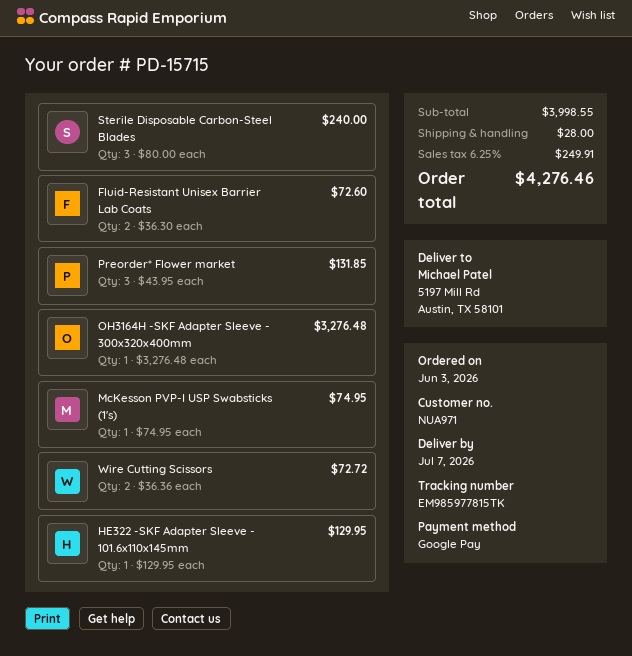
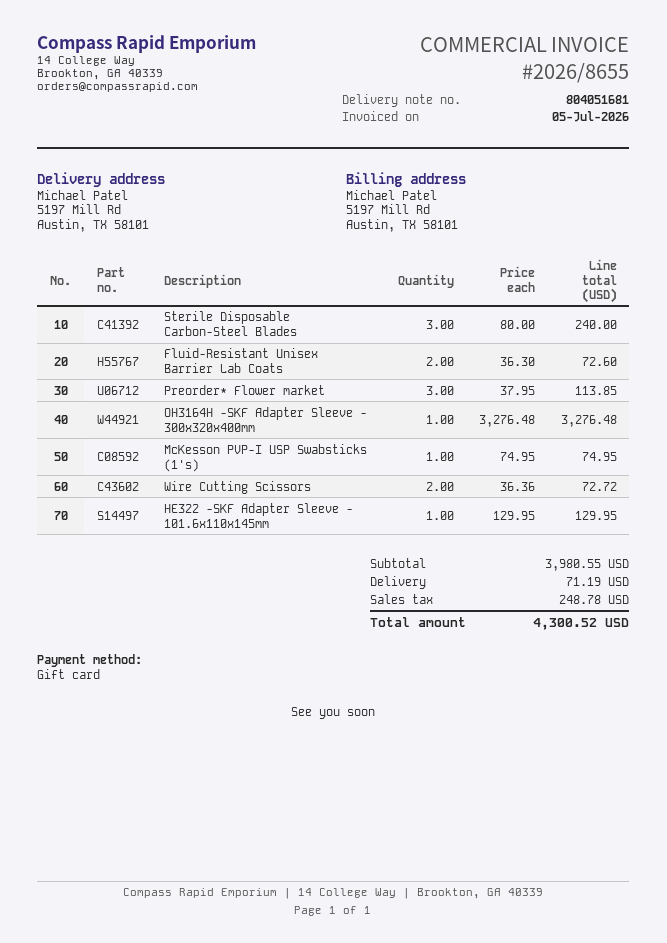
payment method: Google Pay -> gift card
Preorder* Flower market: 3 x 43.95 = 131.85 -> 3 x 37.95 = 113.85
subtotal: 3998.55 -> 3980.55
shipping: 28.00 -> 71.19
tax: 249.91 -> 248.78
total: 4276.46 -> 4300.52

